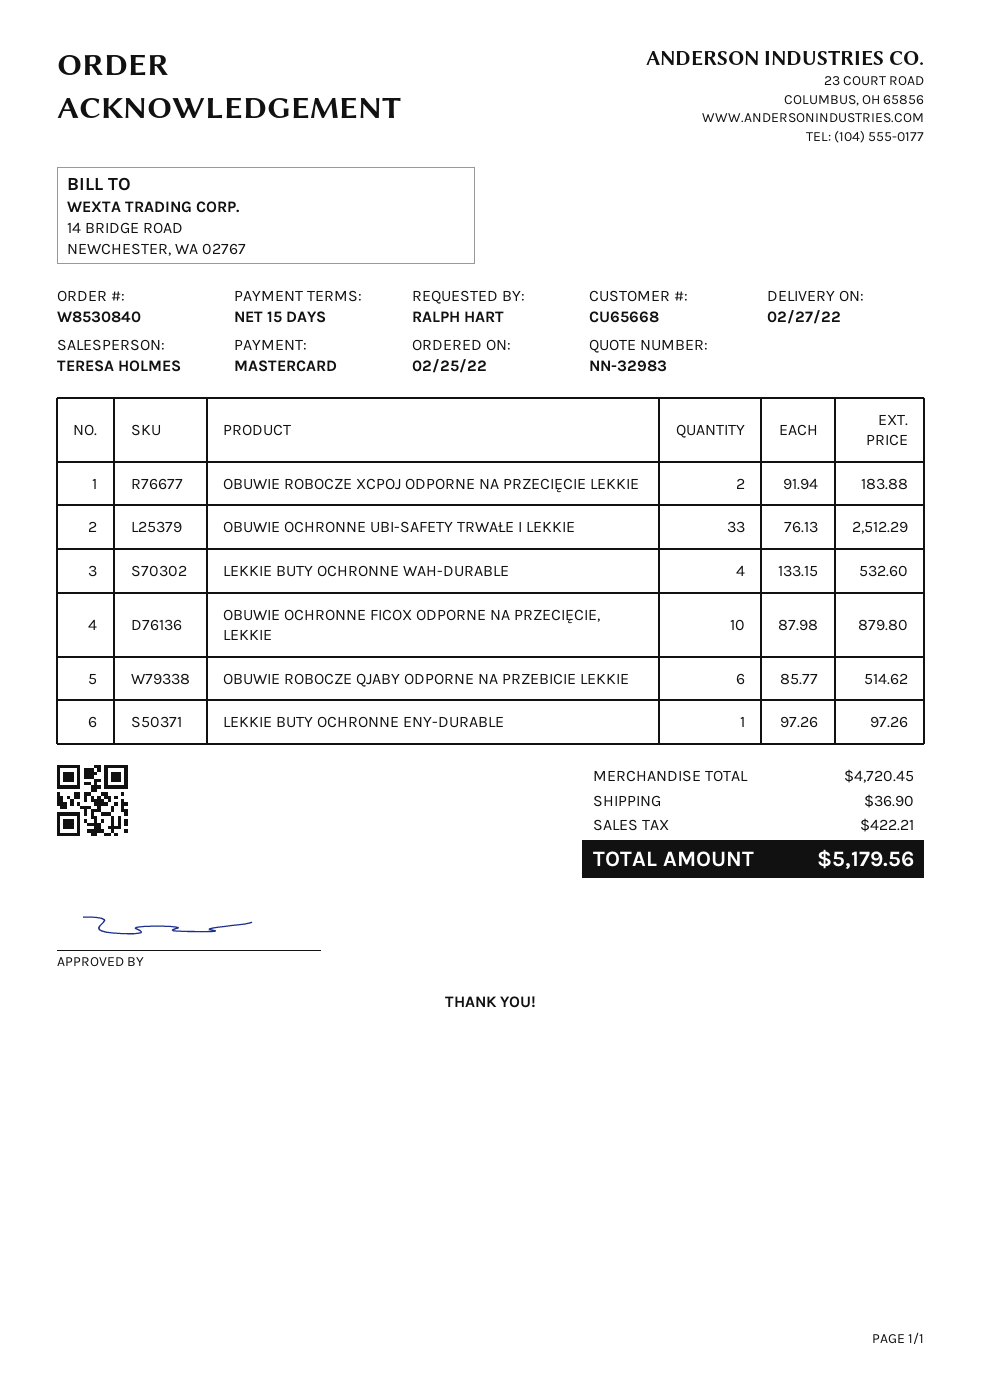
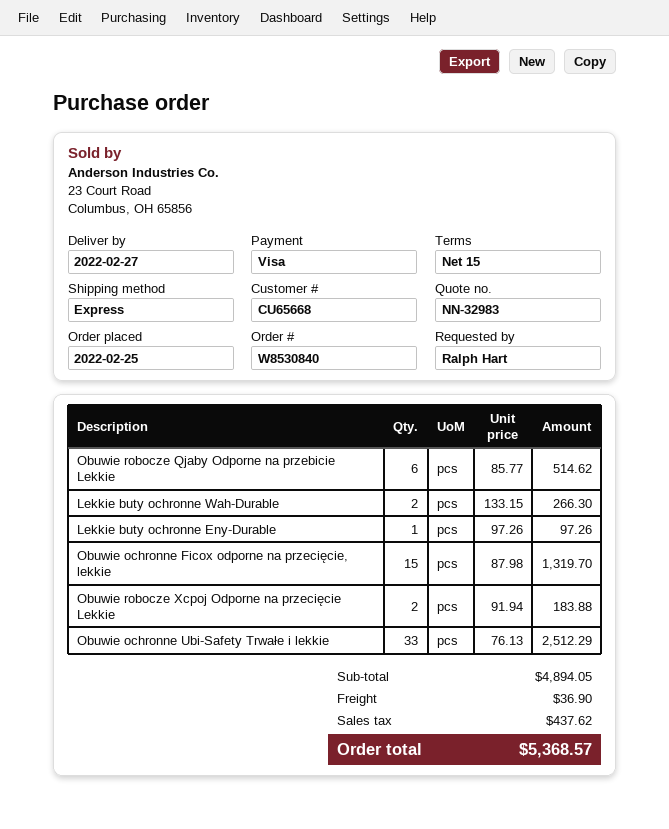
payment method: Mastercard -> Visa
LEKKIE BUTY OCHRONNE WAH-DURABLE: 4 x 133.15 = 532.60 -> 2 x 133.15 = 266.30
OBUWIE OCHRONNE FICOX ODPORNE NA PRZECIĘCIE, LEKKIE: 10 x 87.98 = 879.80 -> 15 x 87.98 = 1319.70
subtotal: 4720.45 -> 4894.05
tax: 422.21 -> 437.62
total: 5179.56 -> 5368.57

